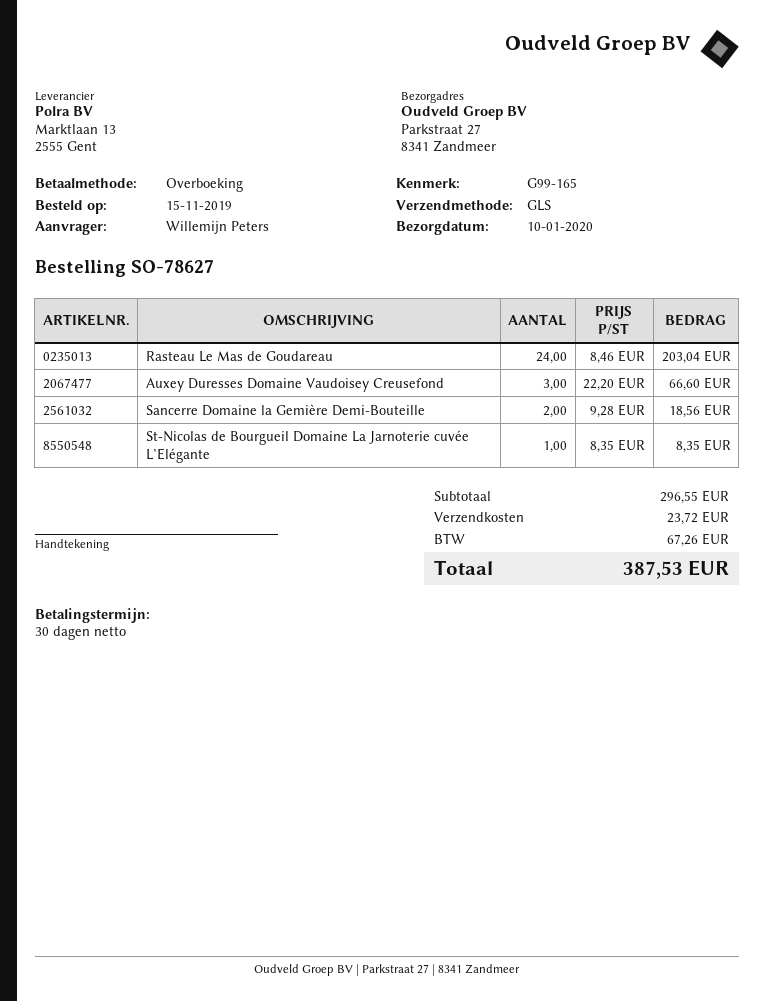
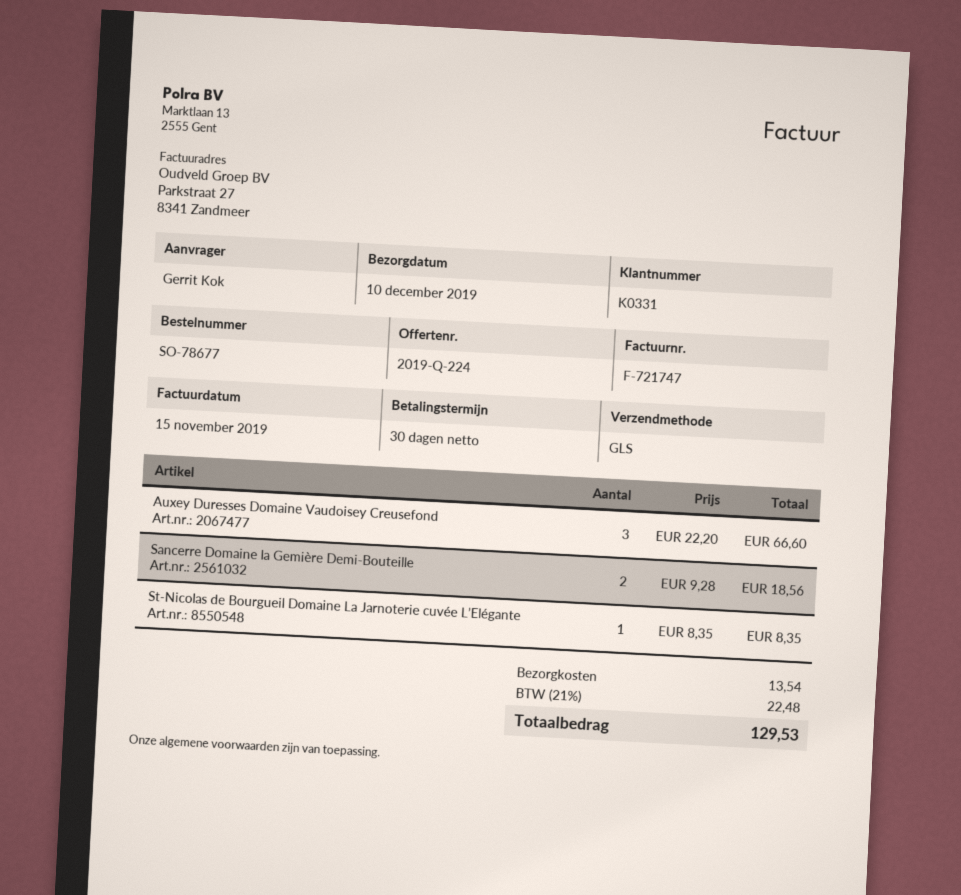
order number: SO-78627 -> SO-78677
delivery date: 2020-01-10 -> 2019-12-10
ordered by: Willemijn Peters -> Gerrit Kok
Rasteau Le Mas de Goudareau: 24 x 8.46 = 203.04 -> none
shipping: 23.72 -> 13.54
tax: 67.26 -> 22.48
total: 387.53 -> 129.53

